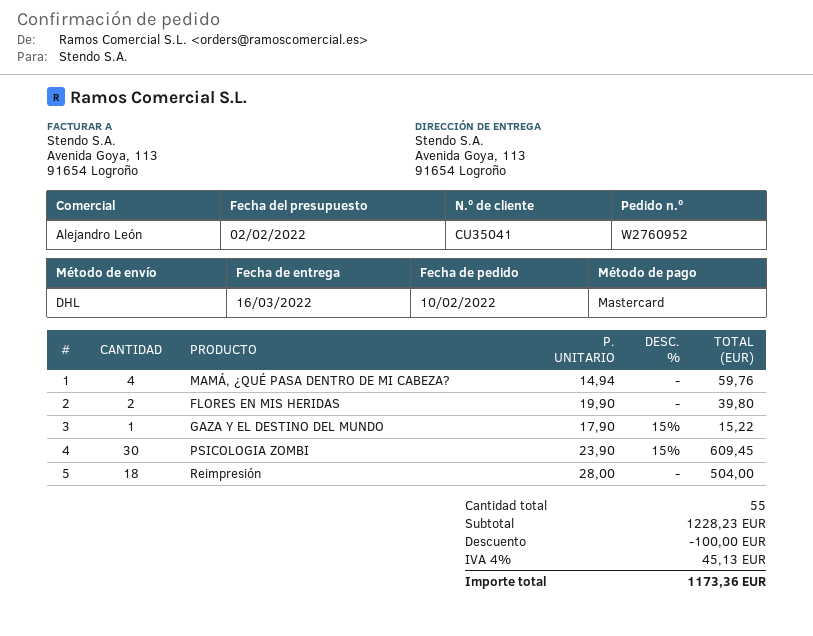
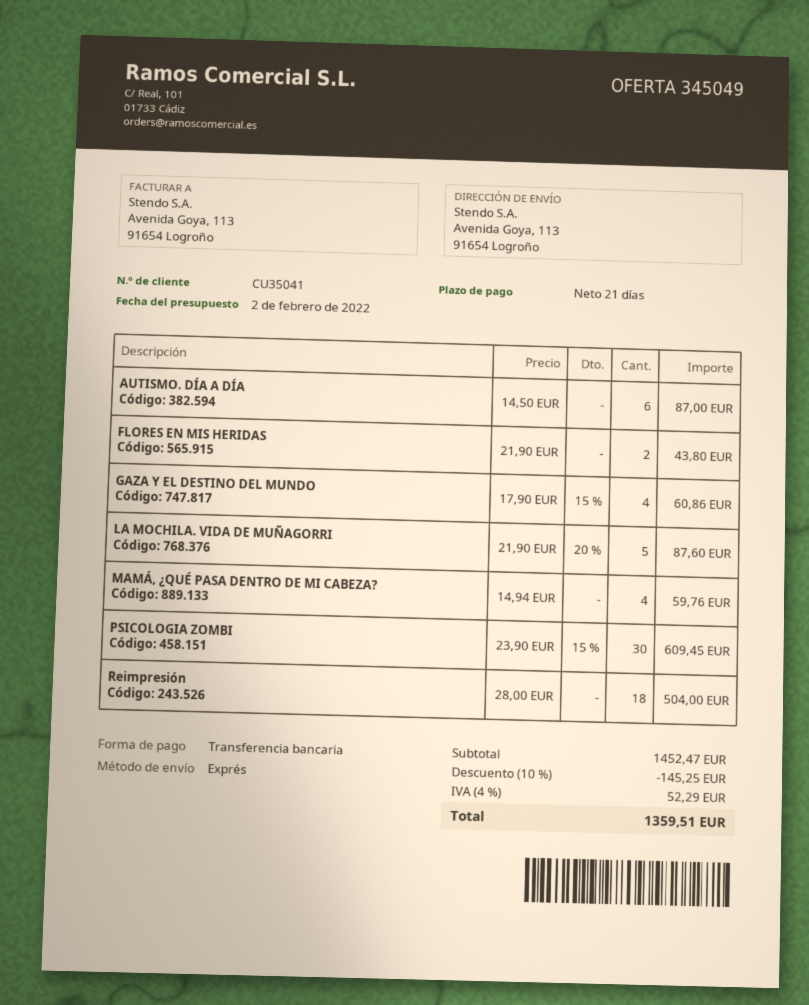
payment method: Mastercard -> bank transfer
shipping method: DHL -> express
FLORES EN MIS HERIDAS: 2 x 19.90 = 39.80 -> 2 x 21.90 = 43.80
GAZA Y EL DESTINO DEL MUNDO: 1 x 17.90 - 15% = 15.22 -> 4 x 17.90 - 15% = 60.86
AUTISMO. DÍA A DÍA: none -> 6 x 14.50 = 87.00
LA MOCHILA. VIDA DE MUÑAGORRI: none -> 5 x 21.90 - 20% = 87.60
subtotal: 1228.23 -> 1452.47
discount: 100.00 -> 145.25
tax: 4% = 45.13 -> 4% = 52.29
total: 1173.36 -> 1359.51

